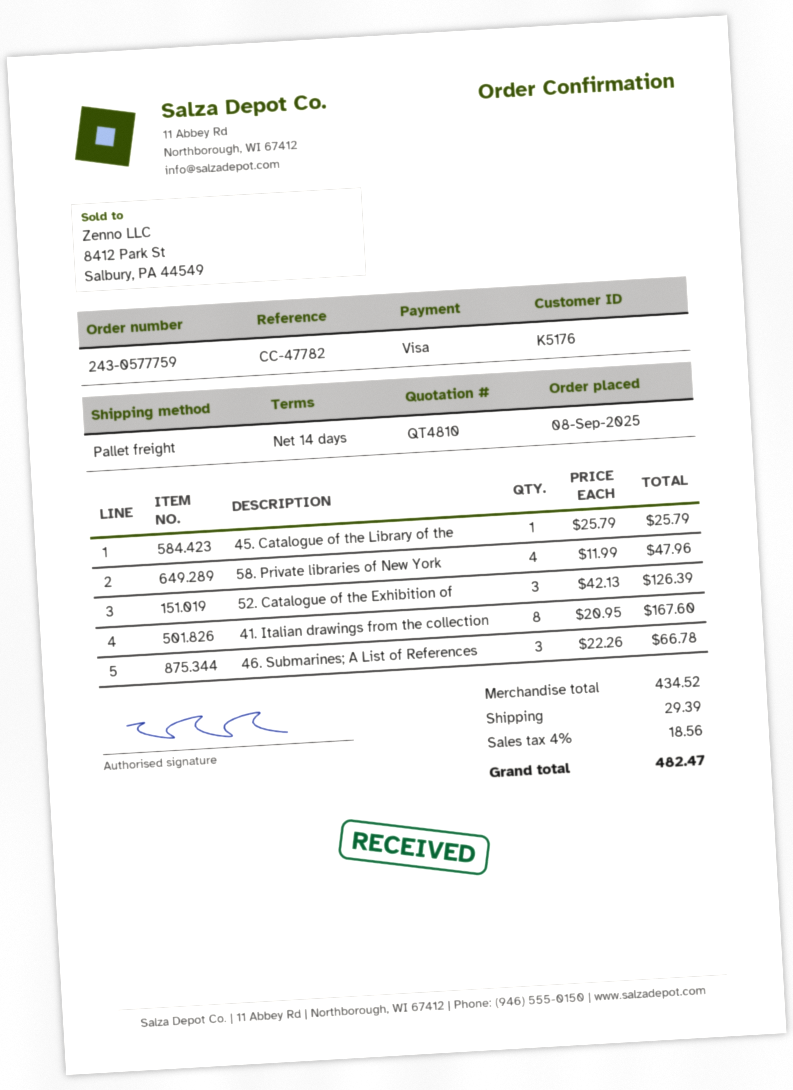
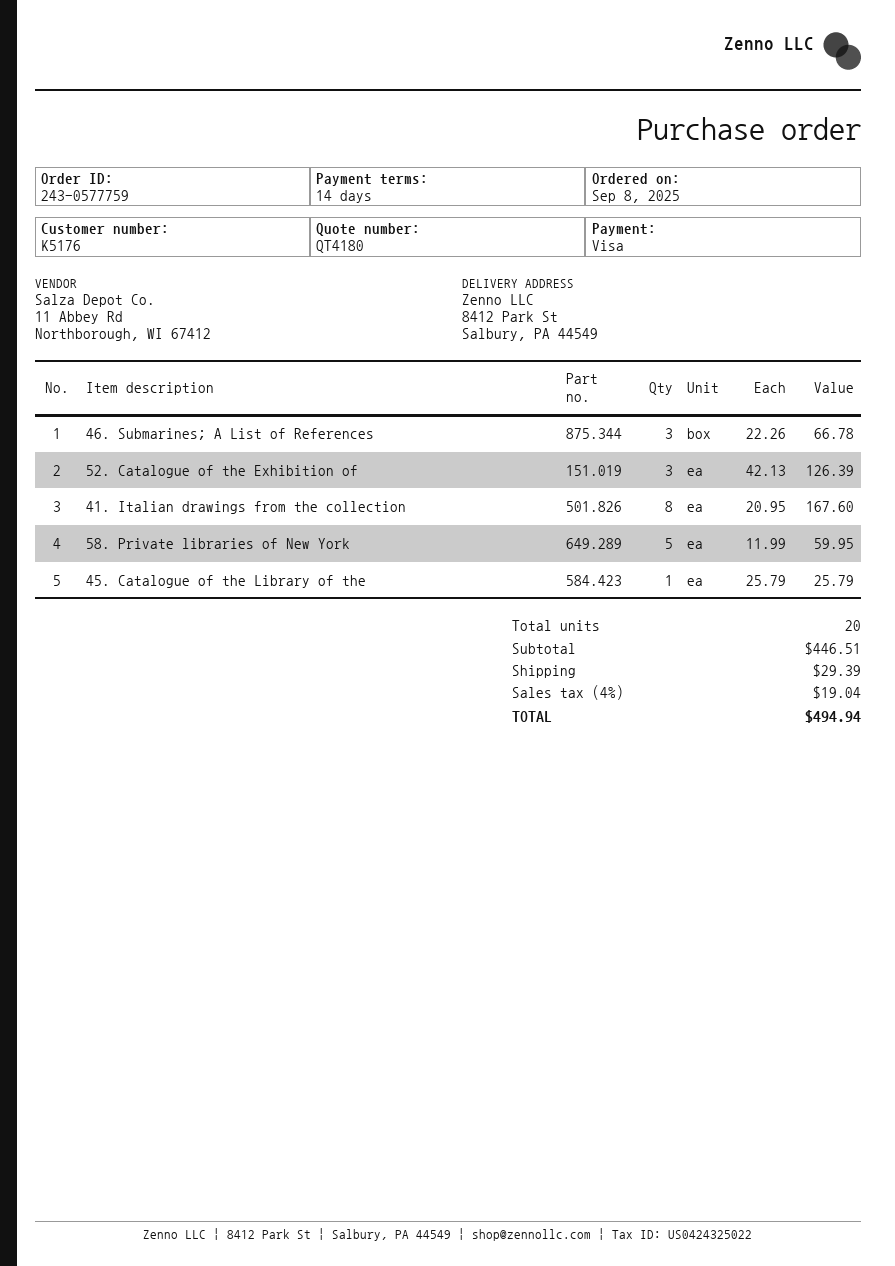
quote number: QT4810 -> QT4180
58. Private libraries of New York: 4 x 11.99 = 47.96 -> 5 x 11.99 = 59.95
subtotal: 434.52 -> 446.51
tax: 4% = 18.56 -> 4% = 19.04
total: 482.47 -> 494.94

